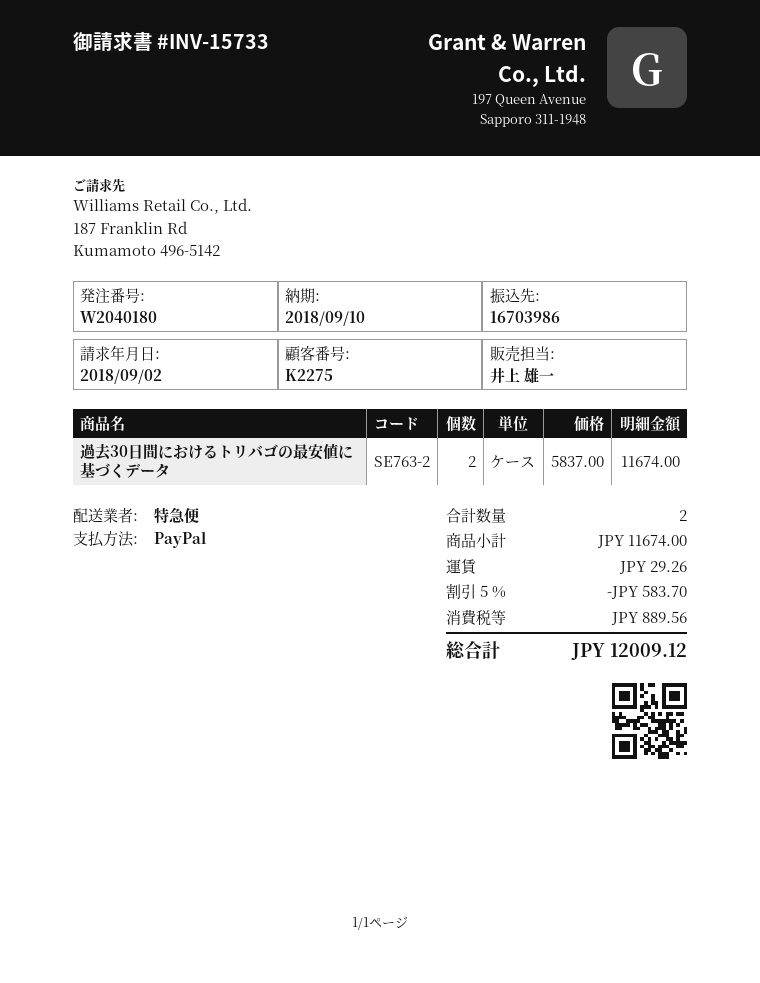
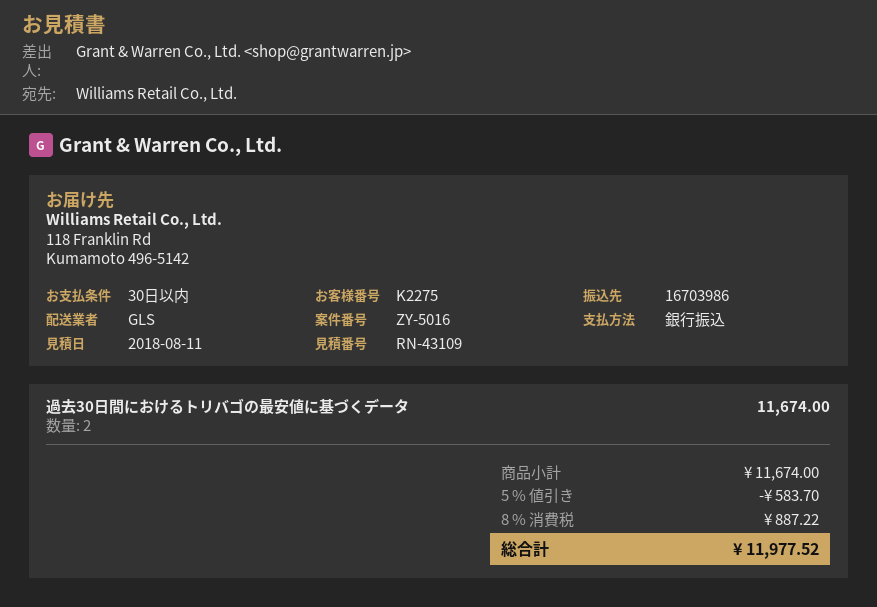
payment method: PayPal -> bank transfer
shipping method: express -> GLS
shipping: 29.26 -> none
tax: 889.56 -> 887.22
total: 12009.12 -> 11977.52

